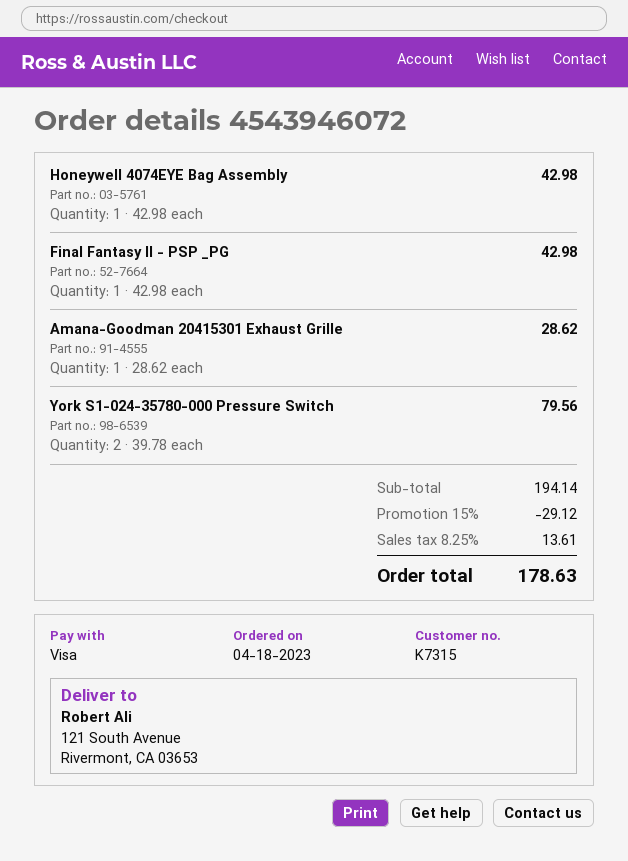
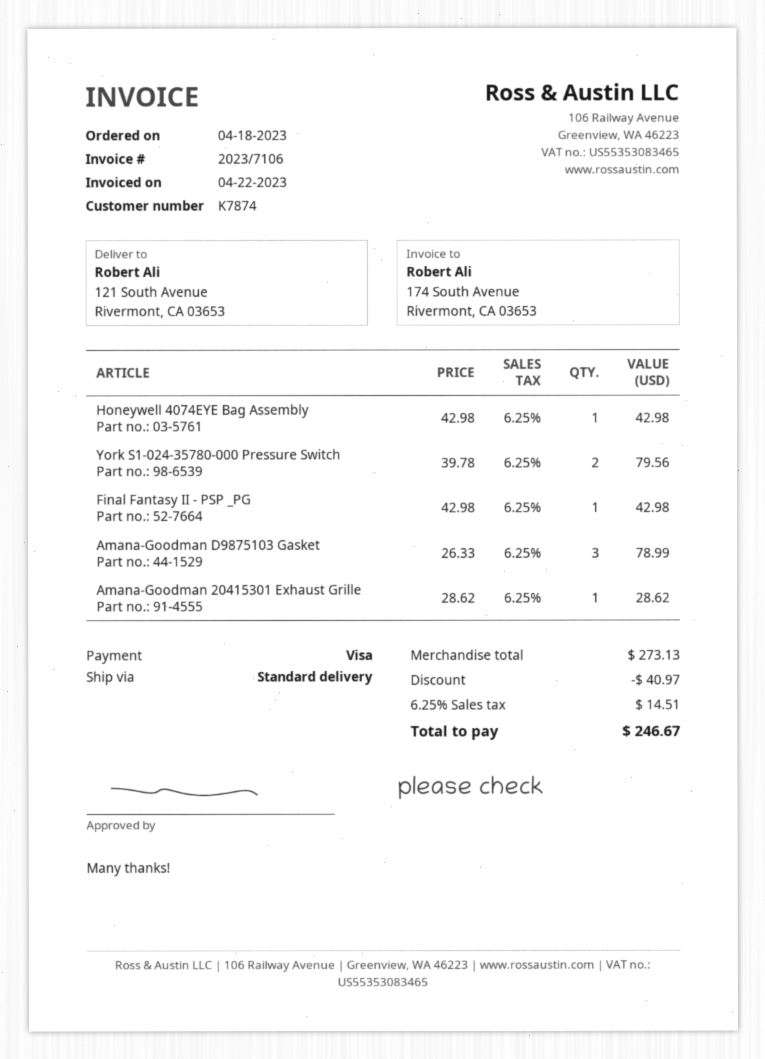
customer number: K7315 -> K7874
Amana-Goodman D9875103 Gasket: none -> 3 x 26.33 = 78.99
subtotal: 194.14 -> 273.13
discount: 29.12 -> 40.97
tax: 8.25% = 13.61 -> 6.25% = 14.51
total: 178.63 -> 246.67

